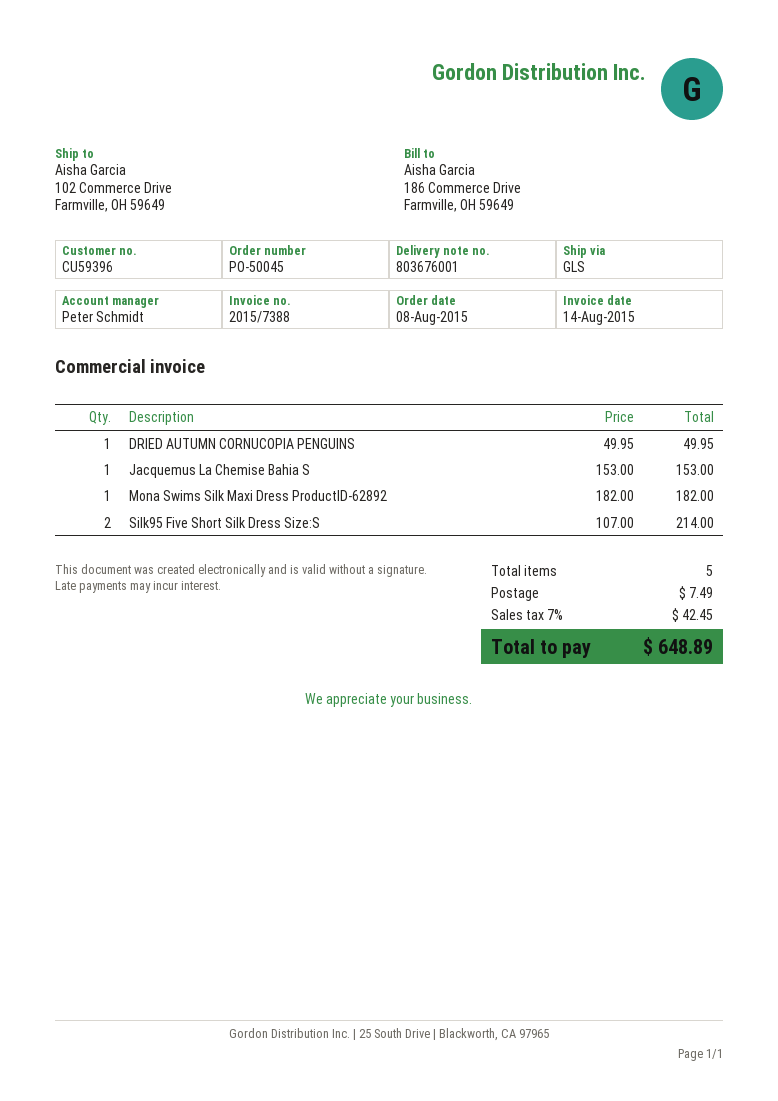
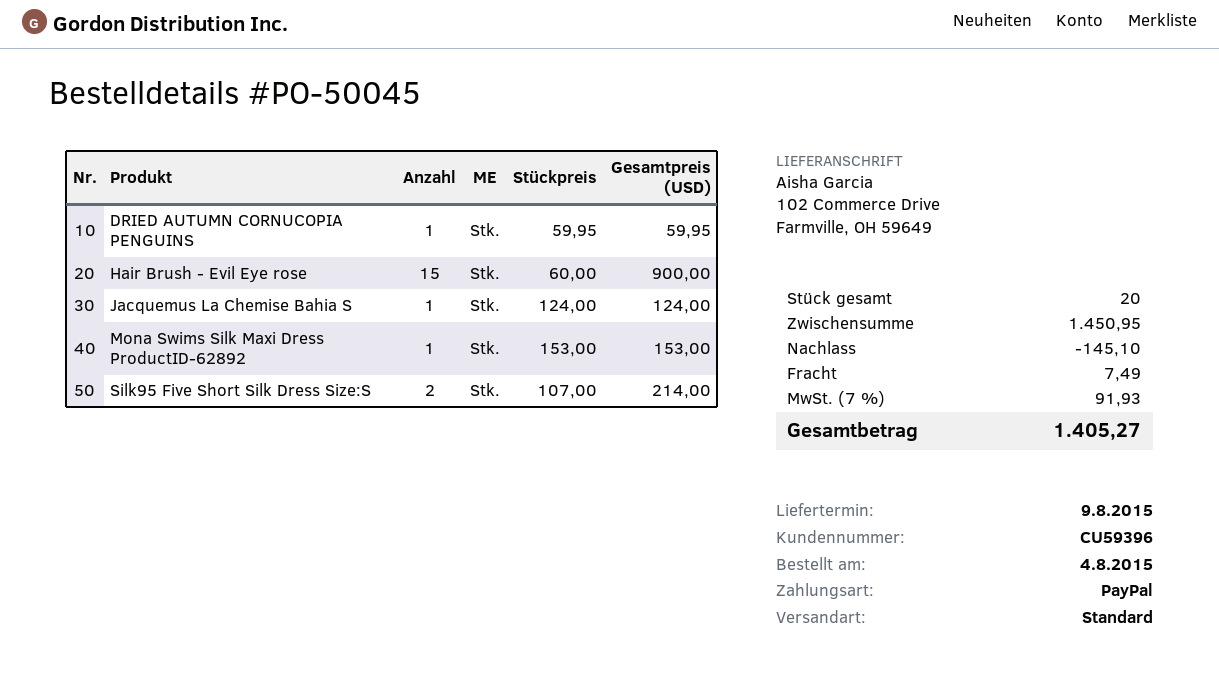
order date: 2015-08-08 -> 2015-08-04
shipping method: GLS -> standard
DRIED AUTUMN CORNUCOPIA PENGUINS: 1 x 49.95 = 49.95 -> 1 x 59.95 = 59.95
Jacquemus La Chemise Bahia S: 1 x 153.00 = 153.00 -> 1 x 124.00 = 124.00
Mona Swims Silk Maxi Dress ProductID-62892: 1 x 182.00 = 182.00 -> 1 x 153.00 = 153.00
Hair Brush - Evil Eye rose: none -> 15 x 60.00 = 900.00
total quantity: 5 -> 20
discount: none -> 145.10
tax: 7% = 42.45 -> 7% = 91.93
total: 648.89 -> 1405.27

